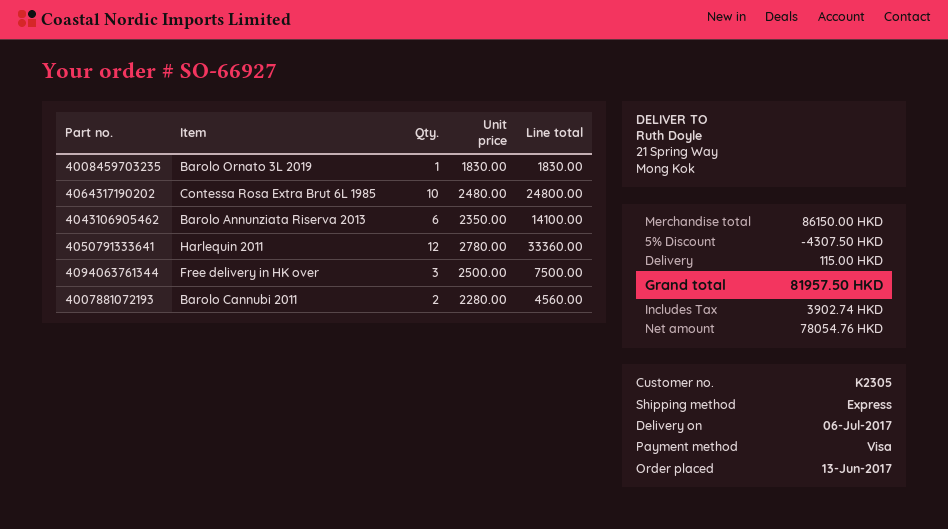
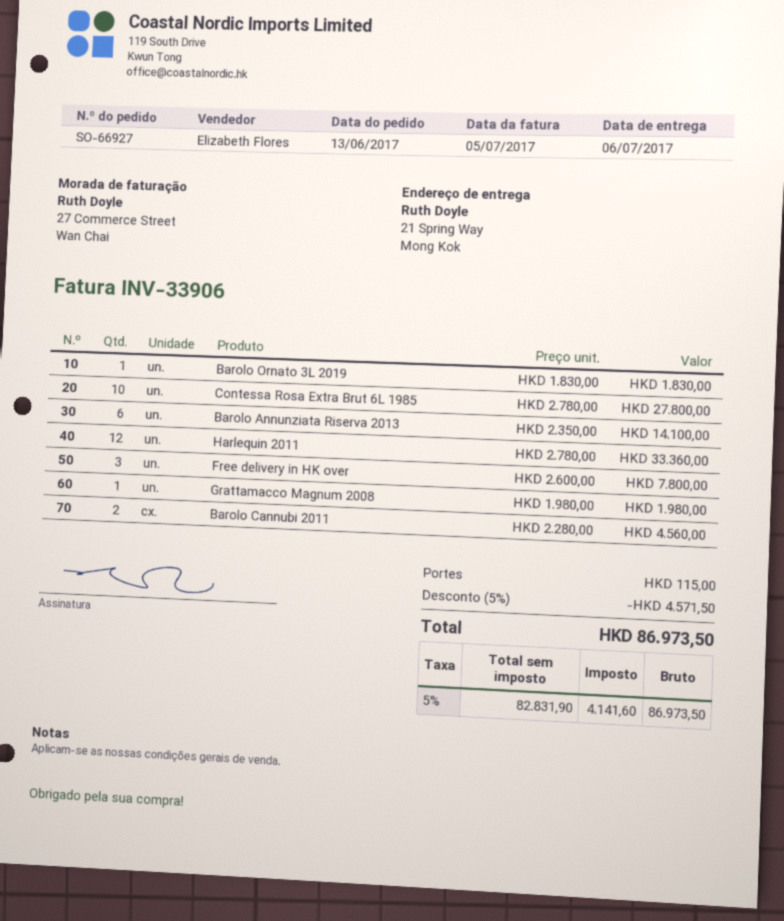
Contessa Rosa Extra Brut 6L 1985: 10 x 2480.00 = 24800.00 -> 10 x 2780.00 = 27800.00
Free delivery in HK over: 3 x 2500.00 = 7500.00 -> 3 x 2600.00 = 7800.00
Grattamacco Magnum 2008: none -> 1 x 1980.00 = 1980.00
discount: 5% = 4307.50 -> 5% = 4571.50
net: 78054.76 -> 82831.90
tax: 3902.74 -> 4141.60
total: 81957.50 -> 86973.50

